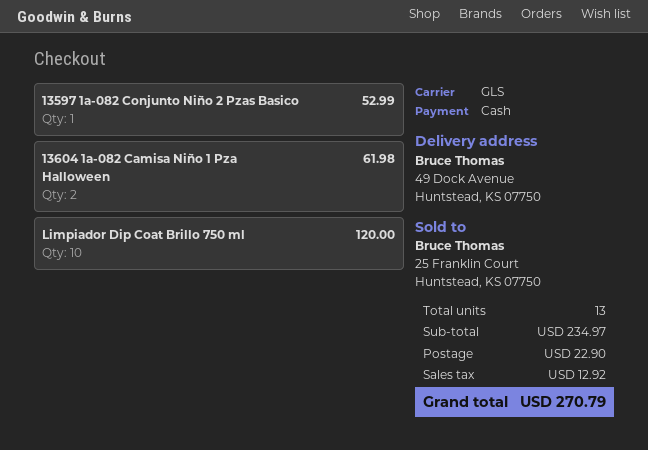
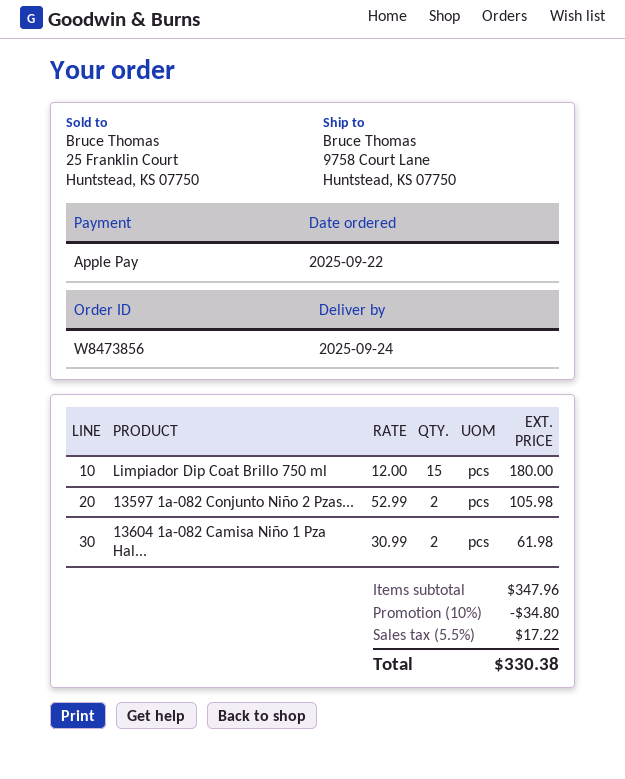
payment method: cash -> Apple Pay
ship to: 49 Dock Avenue, Huntstead, KS 07750 -> 9758 Court Lane, Huntstead, KS 07750
13597 1a-082 Conjunto Niño 2 Pzas Basico: 1 for 52.99 -> 2 for 105.98
Limpiador Dip Coat Brillo 750 ml: 10 for 120.00 -> 15 for 180.00
subtotal: 234.97 -> 347.96
discount: none -> 10% = 34.80
shipping: 22.90 -> none
tax: 12.92 -> 17.22
total: 270.79 -> 330.38

